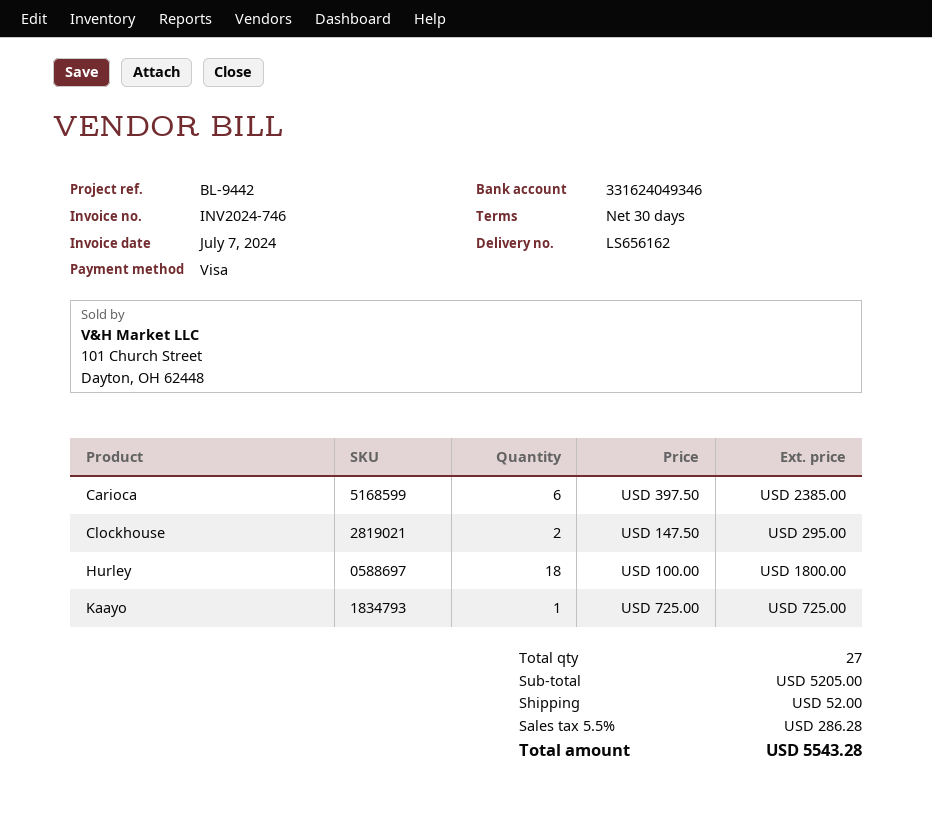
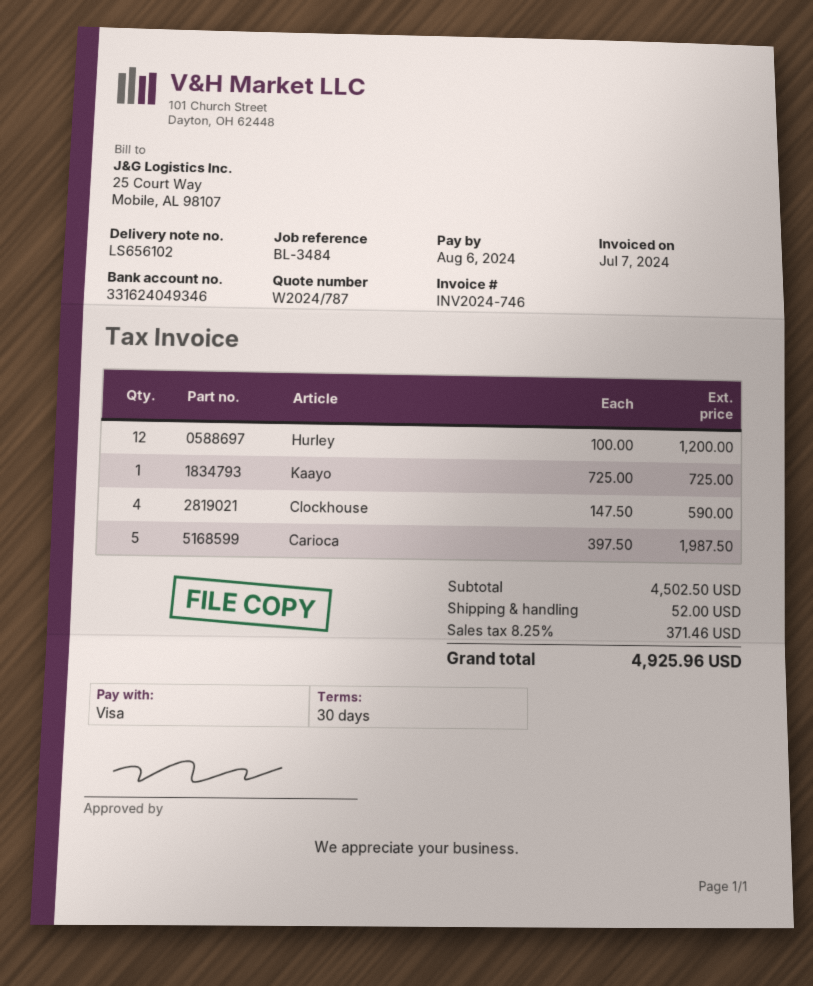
delivery note number: LS656162 -> LS656102
reference: BL-9442 -> BL-3484
Carioca: 6 x 397.50 = 2385.00 -> 5 x 397.50 = 1987.50
Clockhouse: 2 x 147.50 = 295.00 -> 4 x 147.50 = 590.00
Hurley: 18 x 100.00 = 1800.00 -> 12 x 100.00 = 1200.00
subtotal: 5205.00 -> 4502.50
tax: 5.5% = 286.28 -> 8.25% = 371.46
total: 5543.28 -> 4925.96

